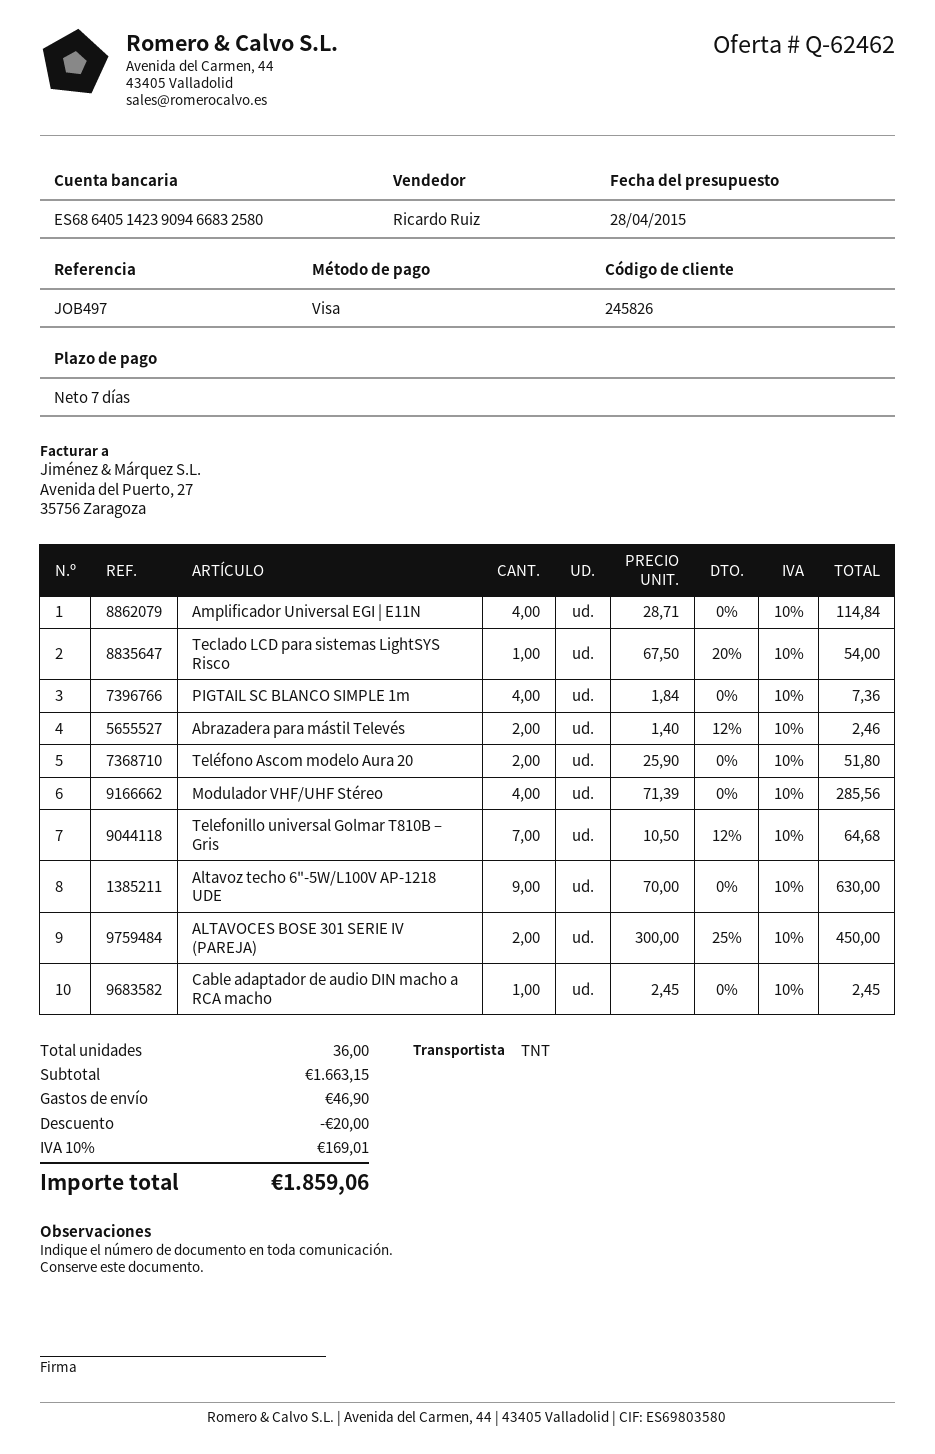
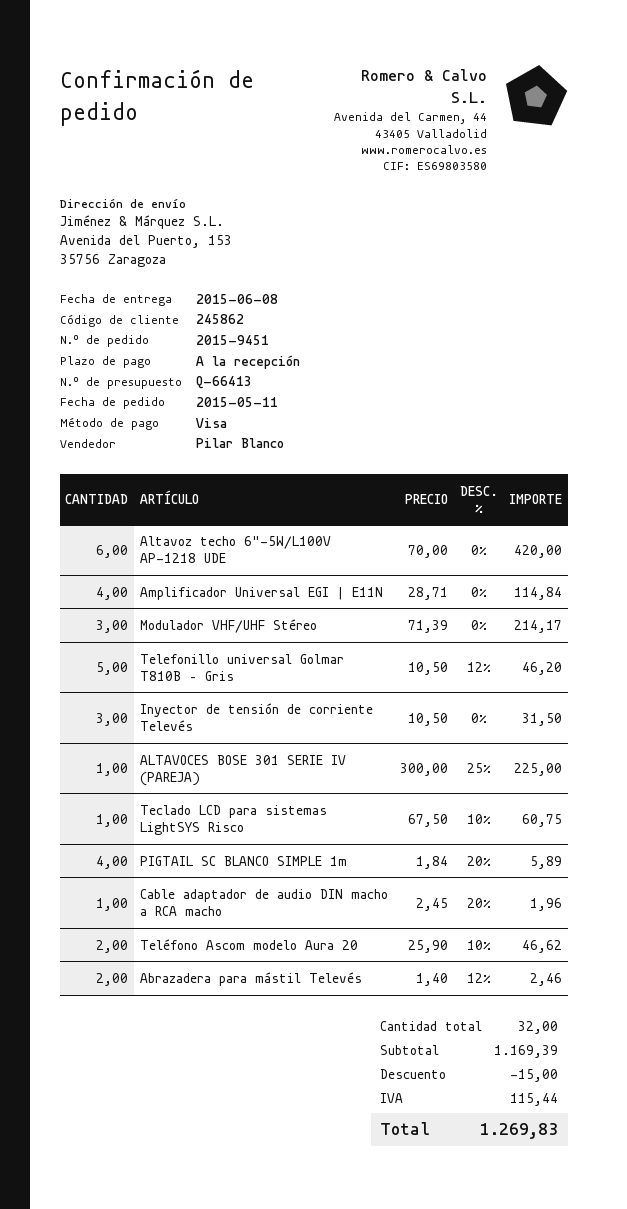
quote number: Q-62462 -> Q-66413
payment terms: 7 days -> on receipt
customer number: 245826 -> 245862
sales rep: Ricardo Ruiz -> Pilar Blanco
Teclado LCD para sistemas LightSYS Risco: 1 x 67.50 - 20% = 54.00 -> 1 x 67.50 - 10% = 60.75
PIGTAIL SC BLANCO SIMPLE 1m: 4 x 1.84 = 7.36 -> 4 x 1.84 - 20% = 5.89
Teléfono Ascom modelo Aura 20: 2 x 25.90 = 51.80 -> 2 x 25.90 - 10% = 46.62
Modulador VHF/UHF Stéreo: 4 x 71.39 = 285.56 -> 3 x 71.39 = 214.17
Telefonillo universal Golmar T810B – Gris: 7 x 10.50 - 12% = 64.68 -> 5 x 10.50 - 12% = 46.20
Altavoz techo 6"-5W/L100V AP-1218 UDE: 9 x 70.00 = 630.00 -> 6 x 70.00 = 420.00
ALTAVOCES BOSE 301 SERIE IV (PAREJA): 2 x 300.00 - 25% = 450.00 -> 1 x 300.00 - 25% = 225.00
Cable adaptador de audio DIN macho a RCA macho: 1 x 2.45 = 2.45 -> 1 x 2.45 - 20% = 1.96
Inyector de tensión de corriente Televés: none -> 3 x 10.50 = 31.50
total quantity: 36 -> 32
subtotal: 1663.15 -> 1169.39
discount: 20.00 -> 15.00
shipping: 46.90 -> none
tax: 169.01 -> 115.44
total: 1859.06 -> 1269.83

